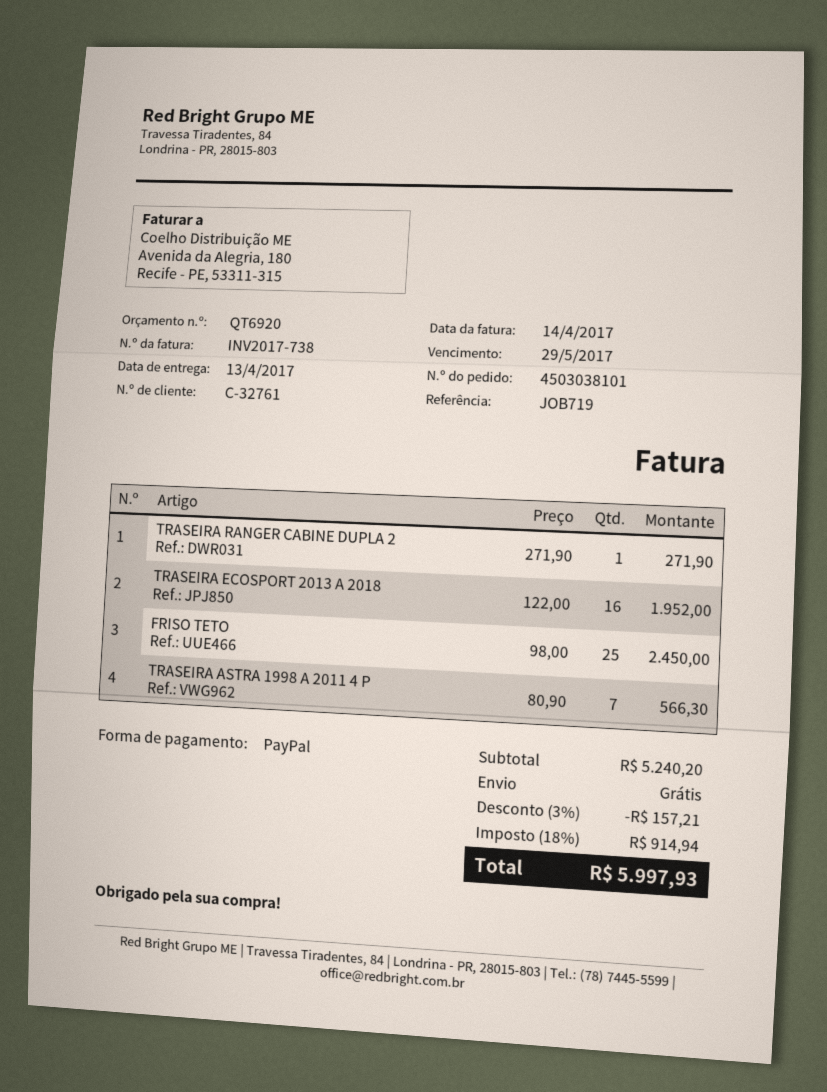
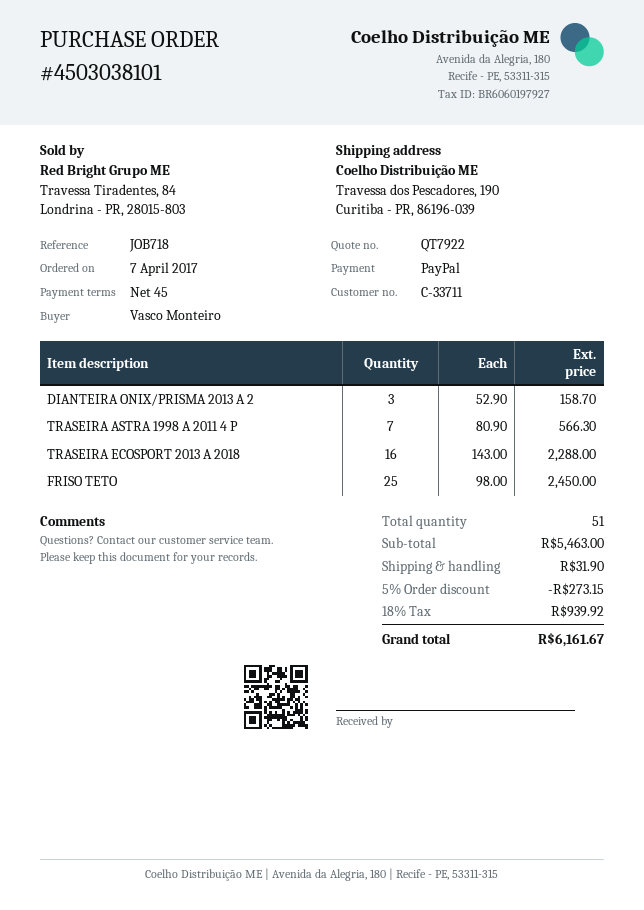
quote number: QT6920 -> QT7922
customer number: C-32761 -> C-33711
reference: JOB719 -> JOB718
TRASEIRA RANGER CABINE DUPLA 2: 1 x 271.90 = 271.90 -> none
TRASEIRA ECOSPORT 2013 A 2018: 16 x 122.00 = 1952.00 -> 16 x 143.00 = 2288.00
DIANTEIRA ONIX/PRISMA 2013 A 2: none -> 3 x 52.90 = 158.70
subtotal: 5240.20 -> 5463.00
discount: 3% = 157.21 -> 5% = 273.15
shipping: 0.00 -> 31.90
tax: 18% = 914.94 -> 18% = 939.92
total: 5997.93 -> 6161.67

